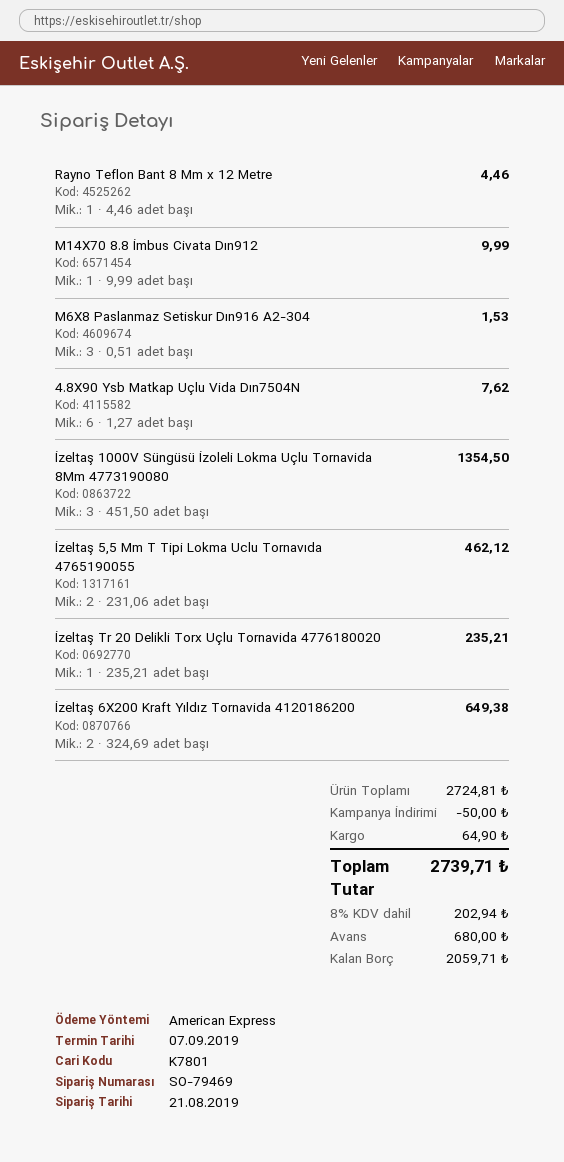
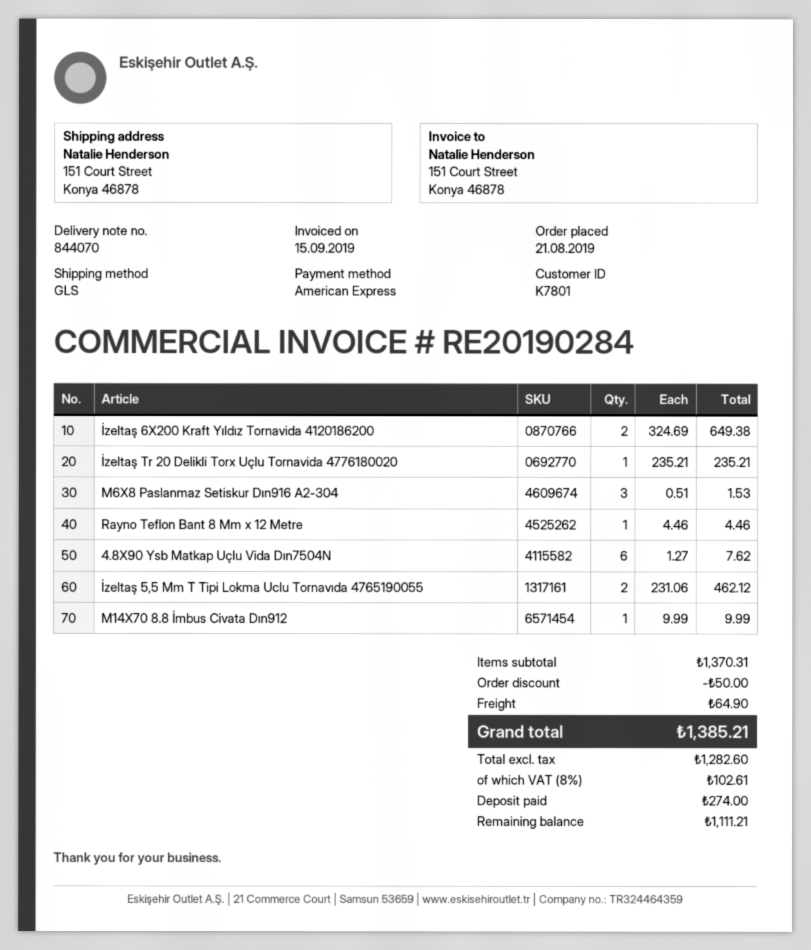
İzeltaş 1000V Süngüsü İzoleli Lokma Uçlu Tornavida 8Mm 4773190080: 3 x 451.50 = 1354.50 -> none
subtotal: 2724.81 -> 1370.31
tax: 8% = 202.94 -> 8% = 102.61
total: 2739.71 -> 1385.21
deposit: 680.00 -> 274.00
balance: 2059.71 -> 1111.21

